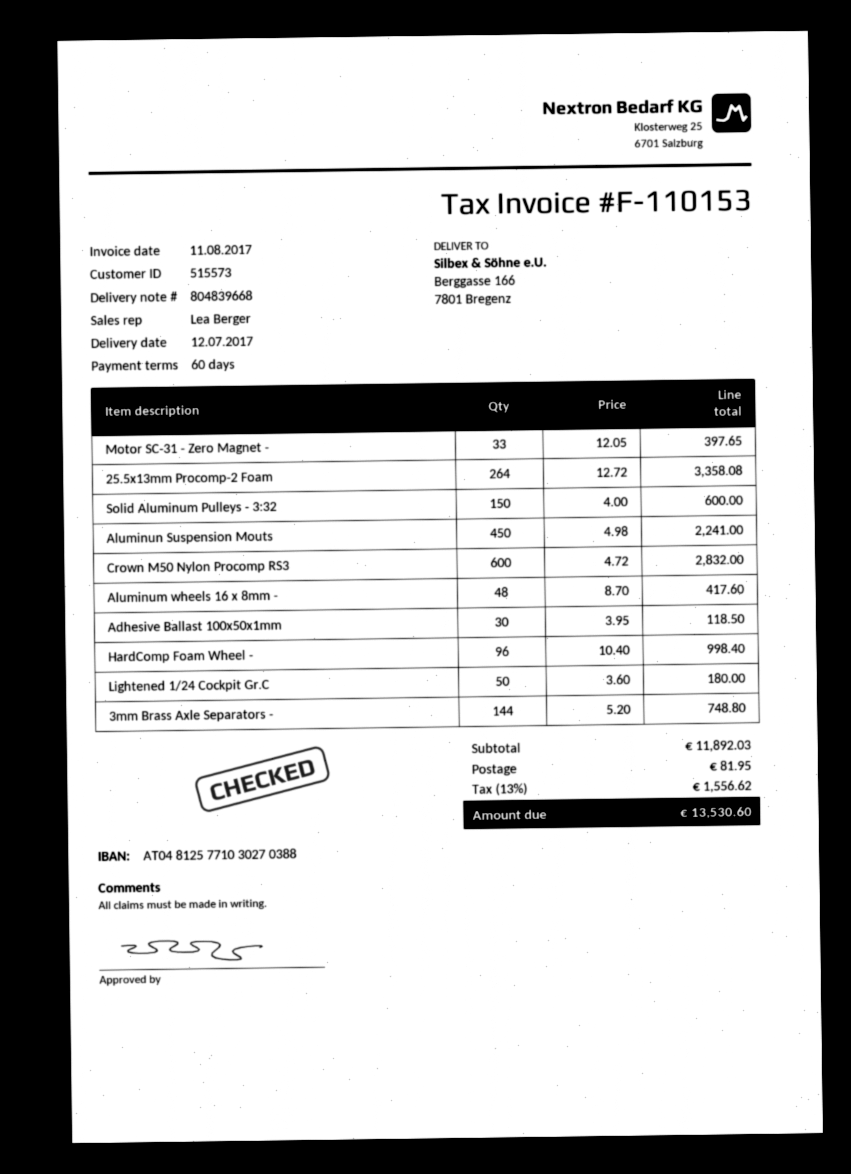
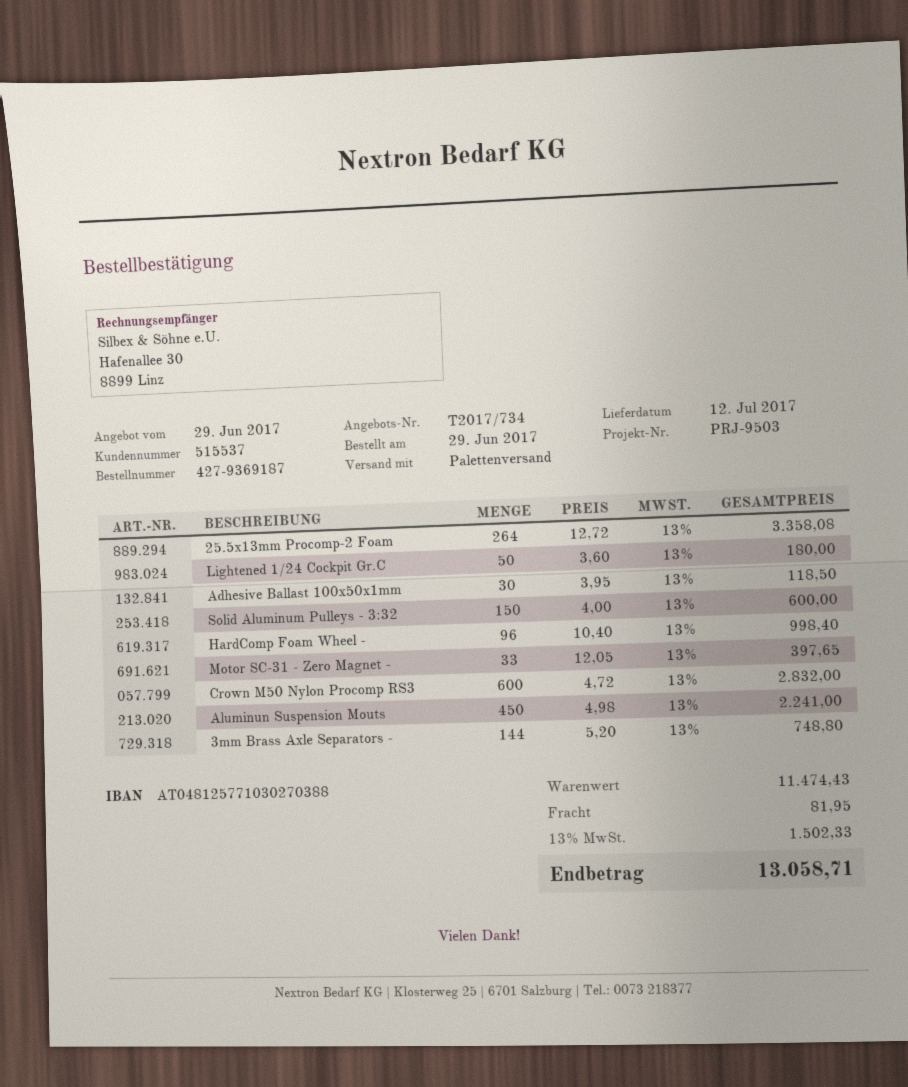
customer number: 515573 -> 515537
Aluminum wheels 16 x 8mm -: 48 x 8.70 = 417.60 -> none
subtotal: 11892.03 -> 11474.43
tax: 13% = 1556.62 -> 13% = 1502.33
total: 13530.60 -> 13058.71

